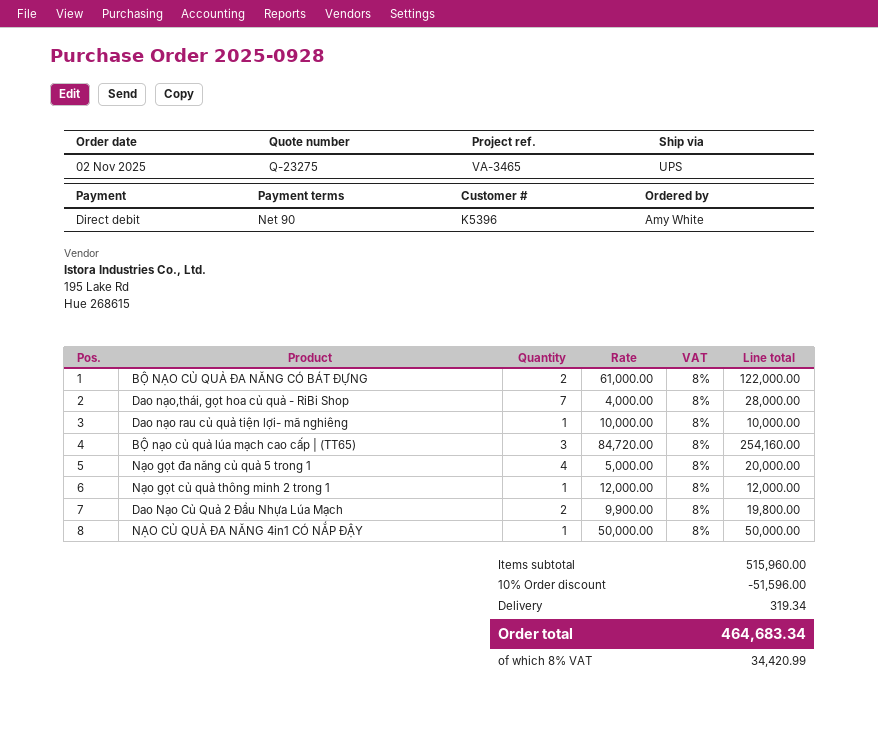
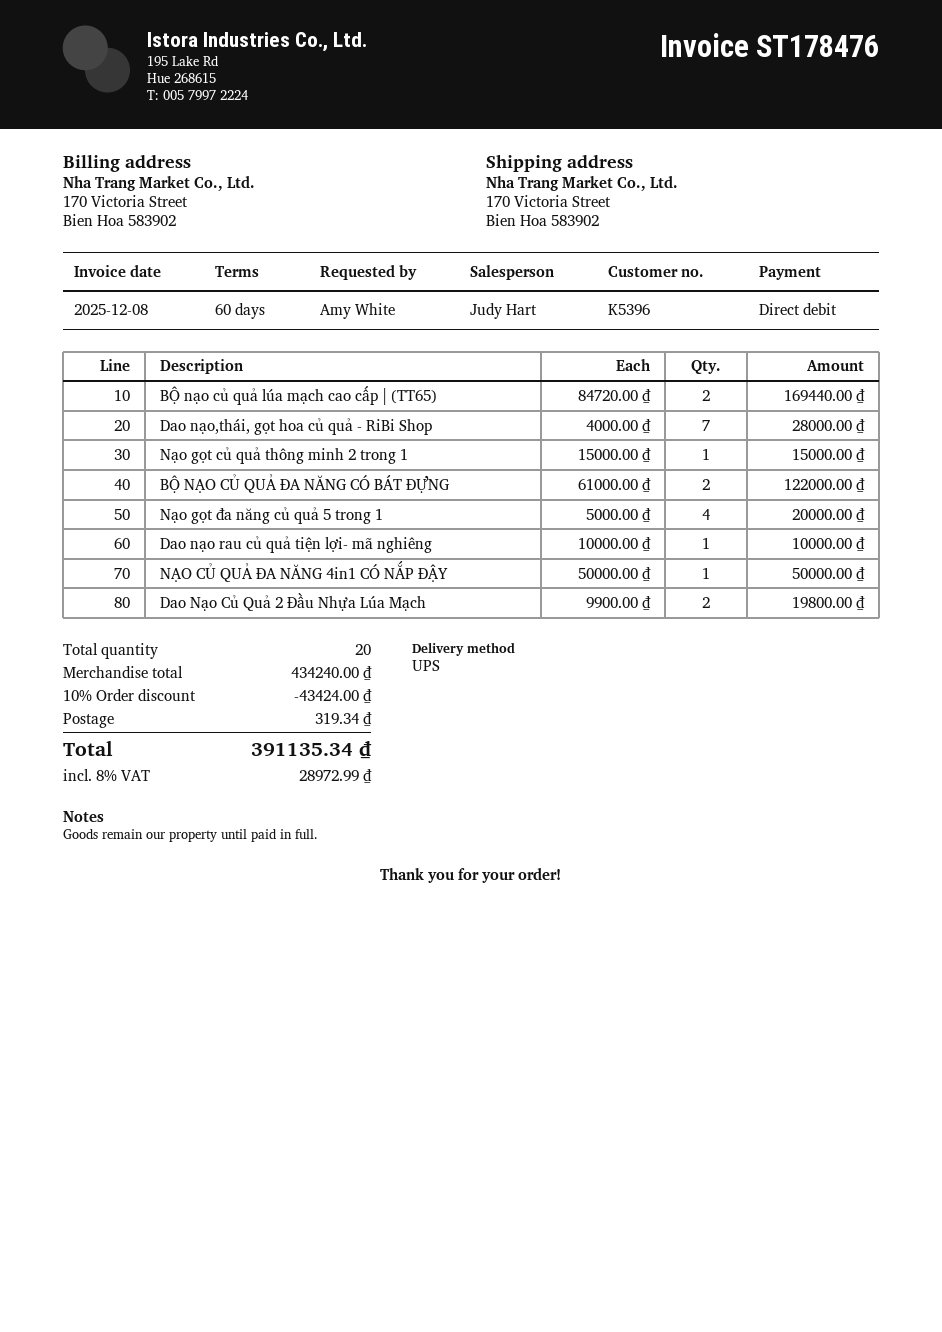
payment terms: 90 days -> 60 days
BỘ nạo củ quả lúa mạch cao cấp | (TT65): 3 x 84720.00 = 254160.00 -> 2 x 84720.00 = 169440.00
Nạo gọt củ quả thông minh 2 trong 1: 1 x 12000.00 = 12000.00 -> 1 x 15000.00 = 15000.00
subtotal: 515960.00 -> 434240.00
discount: 10% = 51596.00 -> 10% = 43424.00
tax: 8% = 34420.99 -> 8% = 28972.99
total: 464683.34 -> 391135.34

